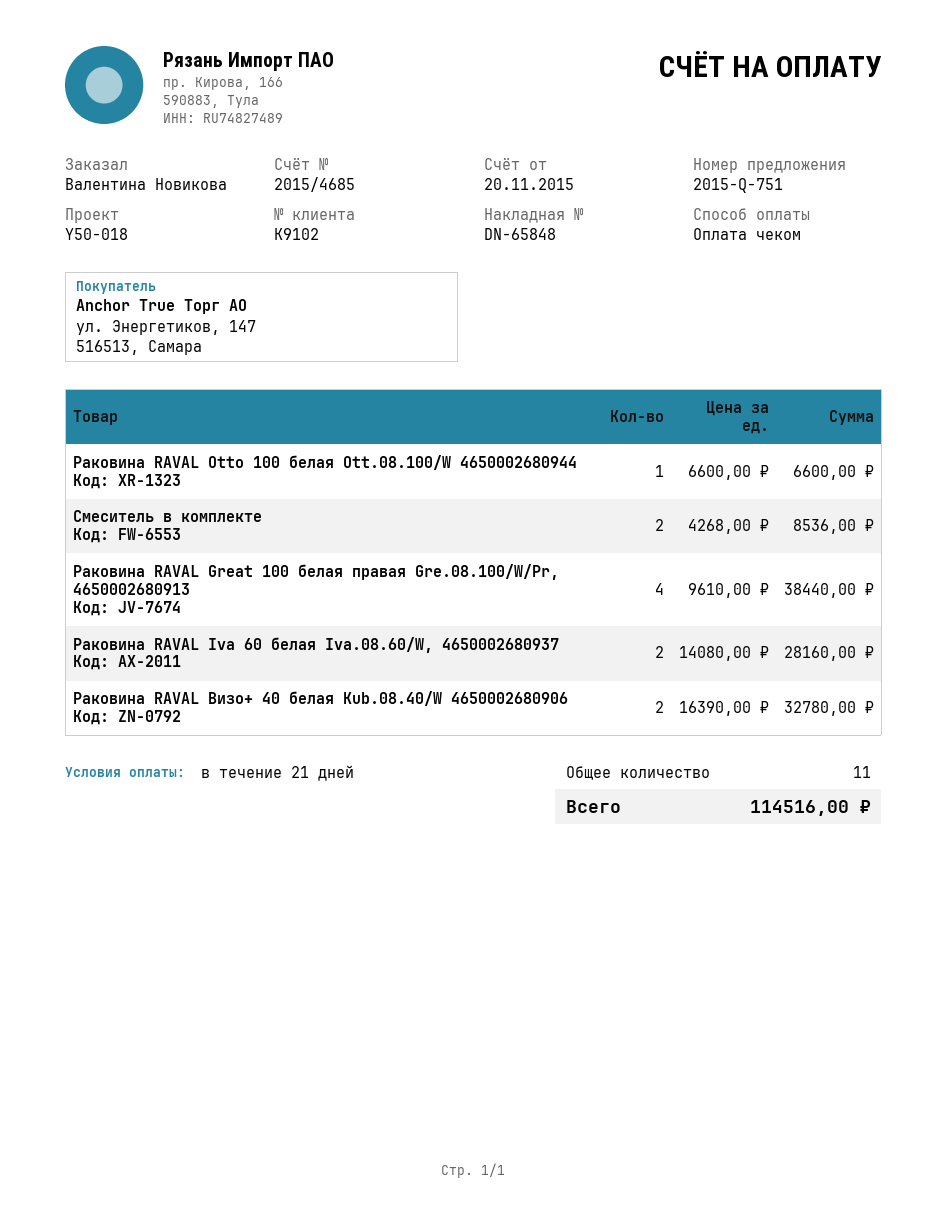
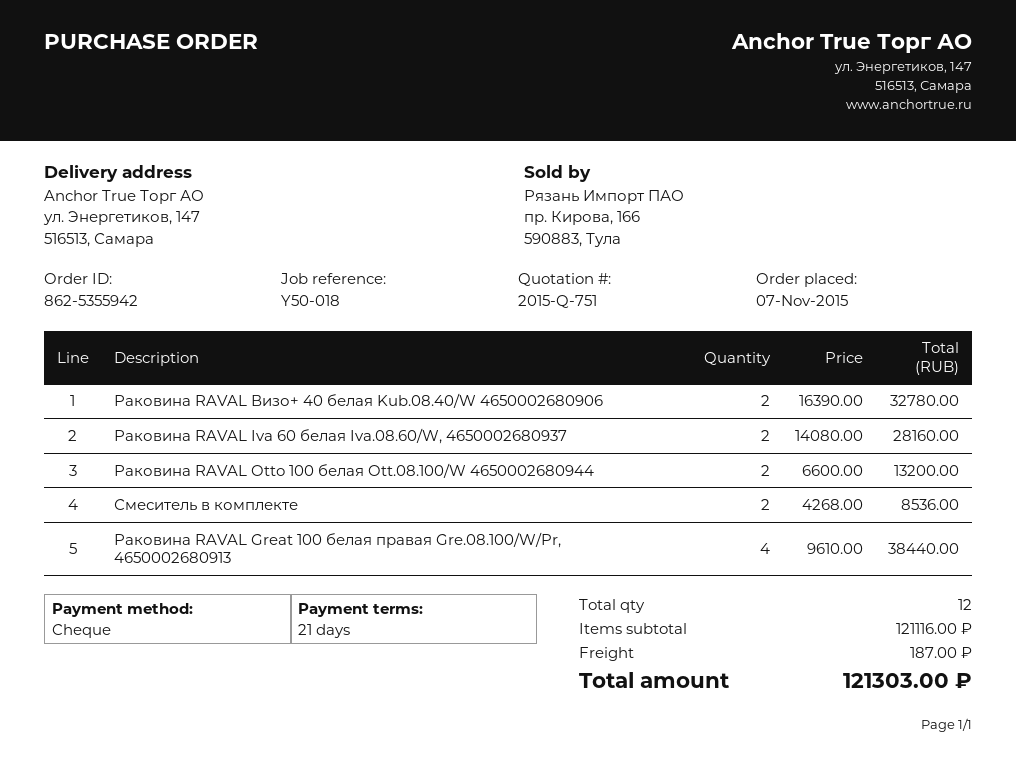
Раковина RAVAL Otto 100 белая Ott.08.100/W 4650002680944: 1 x 6600.00 = 6600.00 -> 2 x 6600.00 = 13200.00
total quantity: 11 -> 12
shipping: none -> 187.00
total: 114516.00 -> 121303.00

